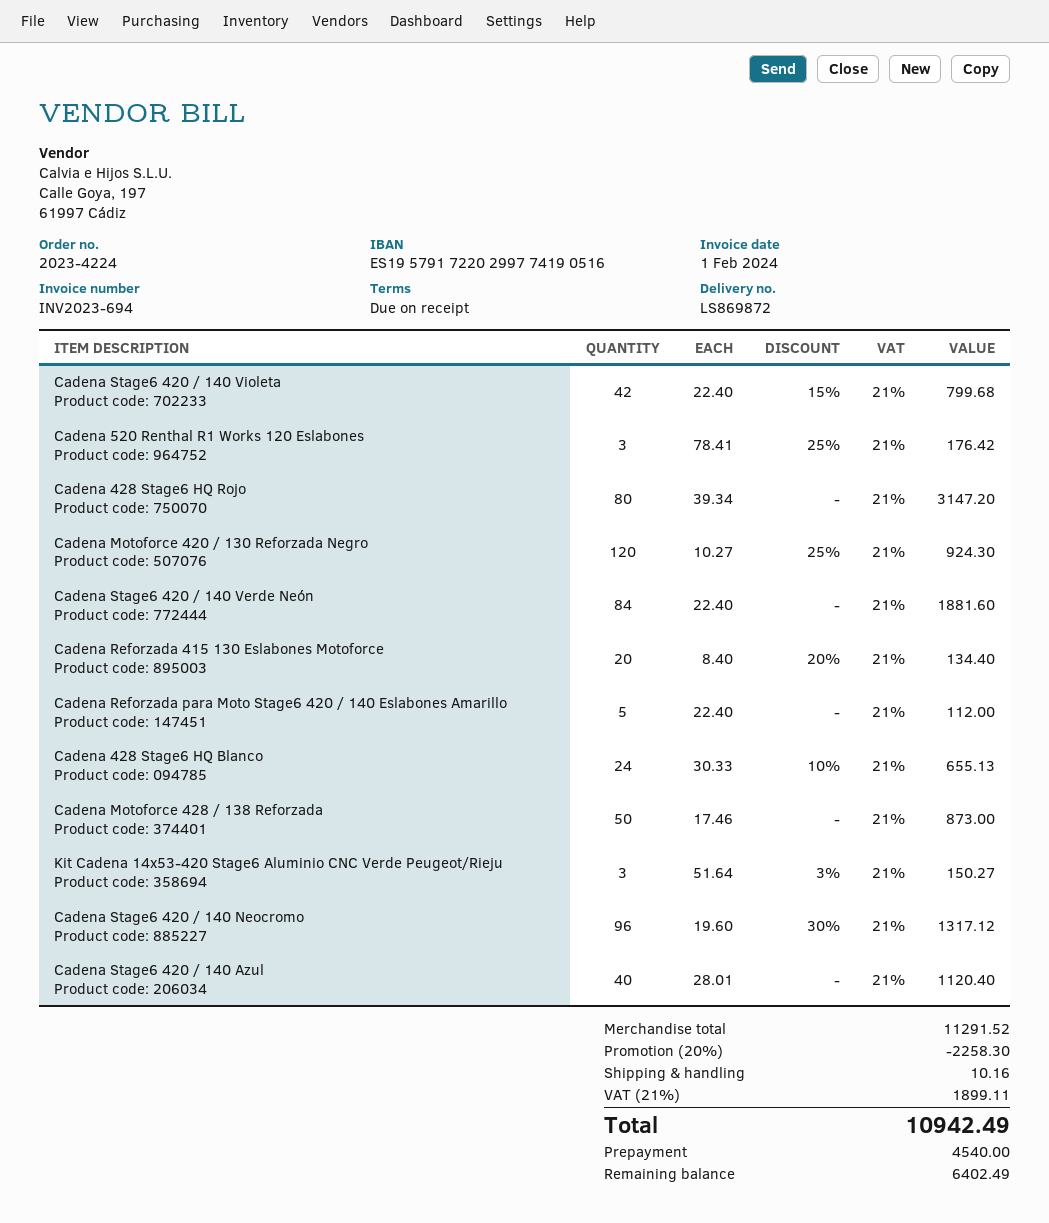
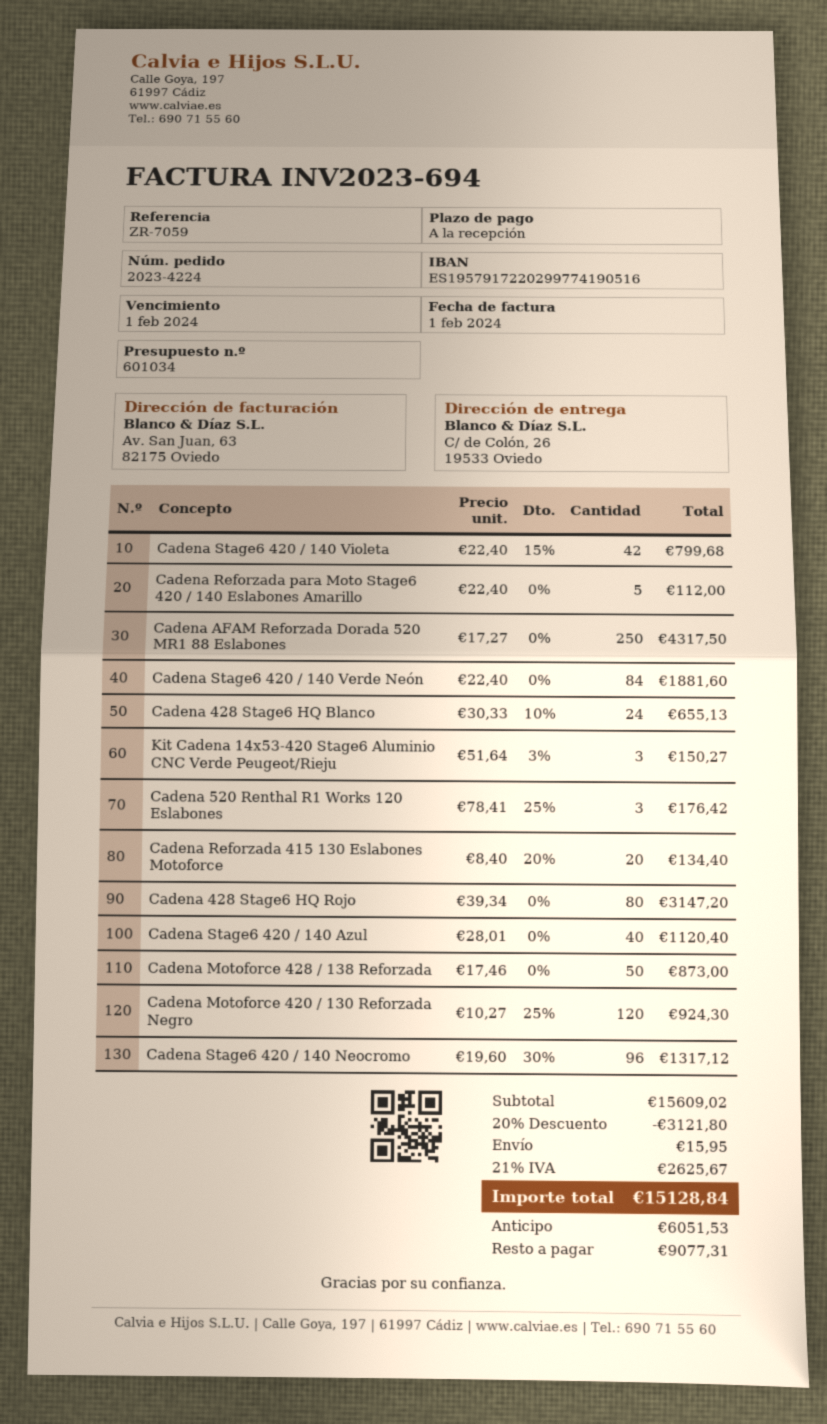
Cadena AFAM Reforzada Dorada 520 MR1 88 Eslabones: none -> 250 x 17.27 = 4317.50
subtotal: 11291.52 -> 15609.02
discount: 20% = 2258.30 -> 20% = 3121.80
shipping: 10.16 -> 15.95
tax: 21% = 1899.11 -> 21% = 2625.67
total: 10942.49 -> 15128.84
deposit: 4540.00 -> 6051.53
balance: 6402.49 -> 9077.31

